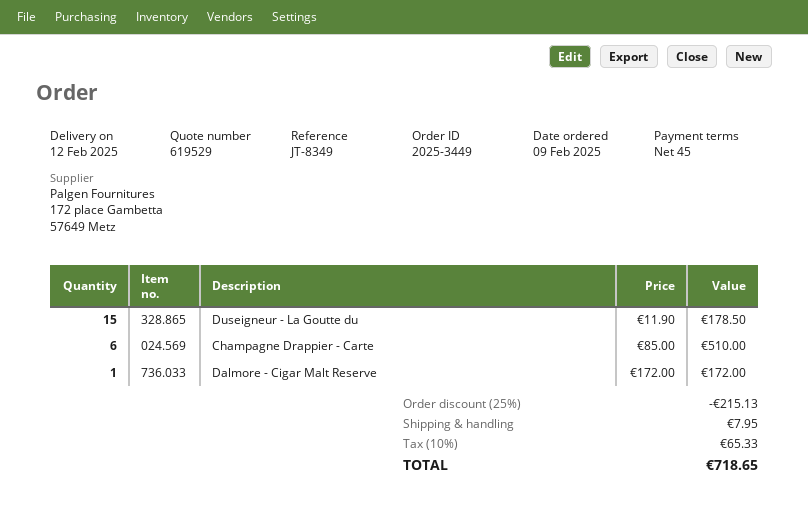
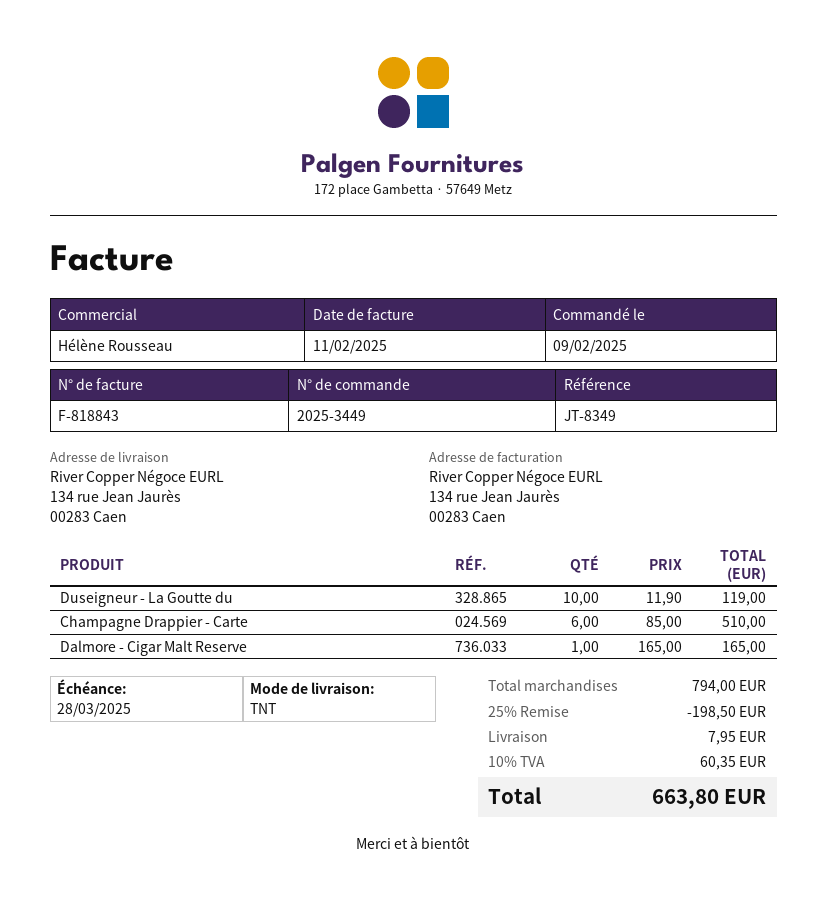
Duseigneur - La Goutte du: 15 x 11.90 = 178.50 -> 10 x 11.90 = 119.00
Dalmore - Cigar Malt Reserve: 1 x 172.00 = 172.00 -> 1 x 165.00 = 165.00
discount: 25% = 215.13 -> 25% = 198.50
tax: 10% = 65.33 -> 10% = 60.35
total: 718.65 -> 663.80

